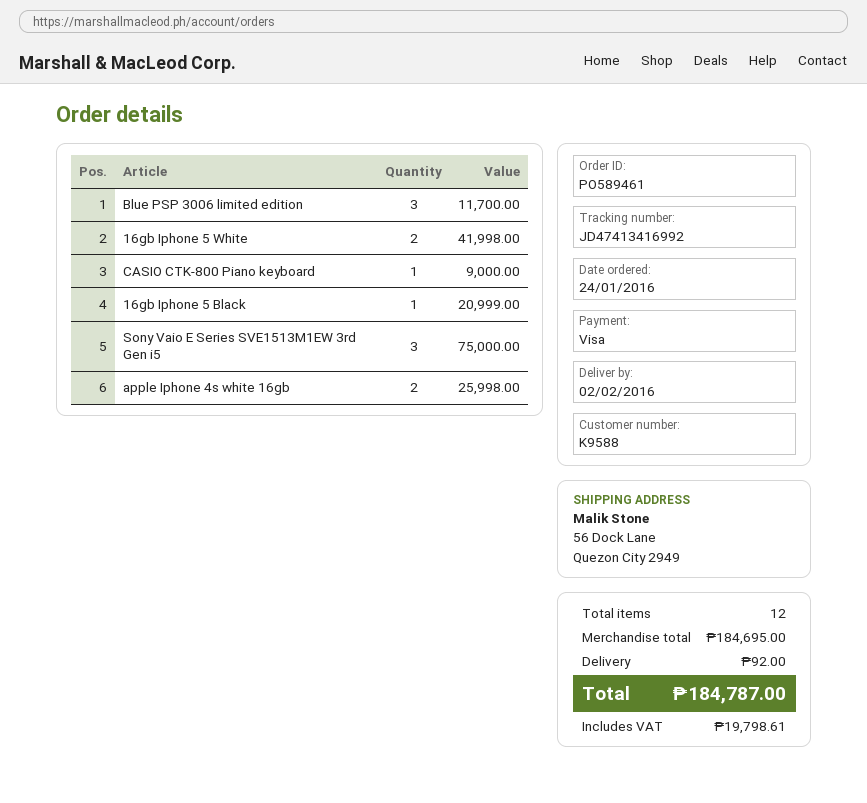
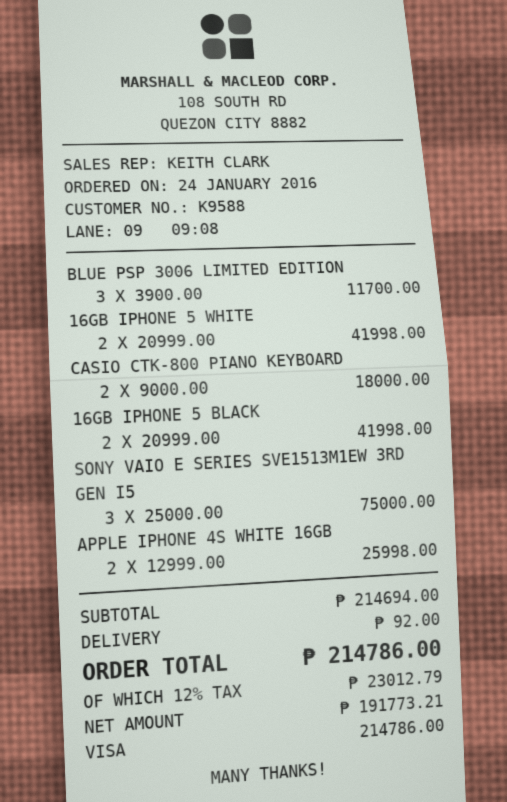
CASIO CTK-800 Piano keyboard: 1 for 9000.00 -> 2 for 18000.00
16gb Iphone 5 Black: 1 for 20999.00 -> 2 for 41998.00
subtotal: 184695.00 -> 214694.00
tax: 19798.61 -> 23012.79
total: 184787.00 -> 214786.00

